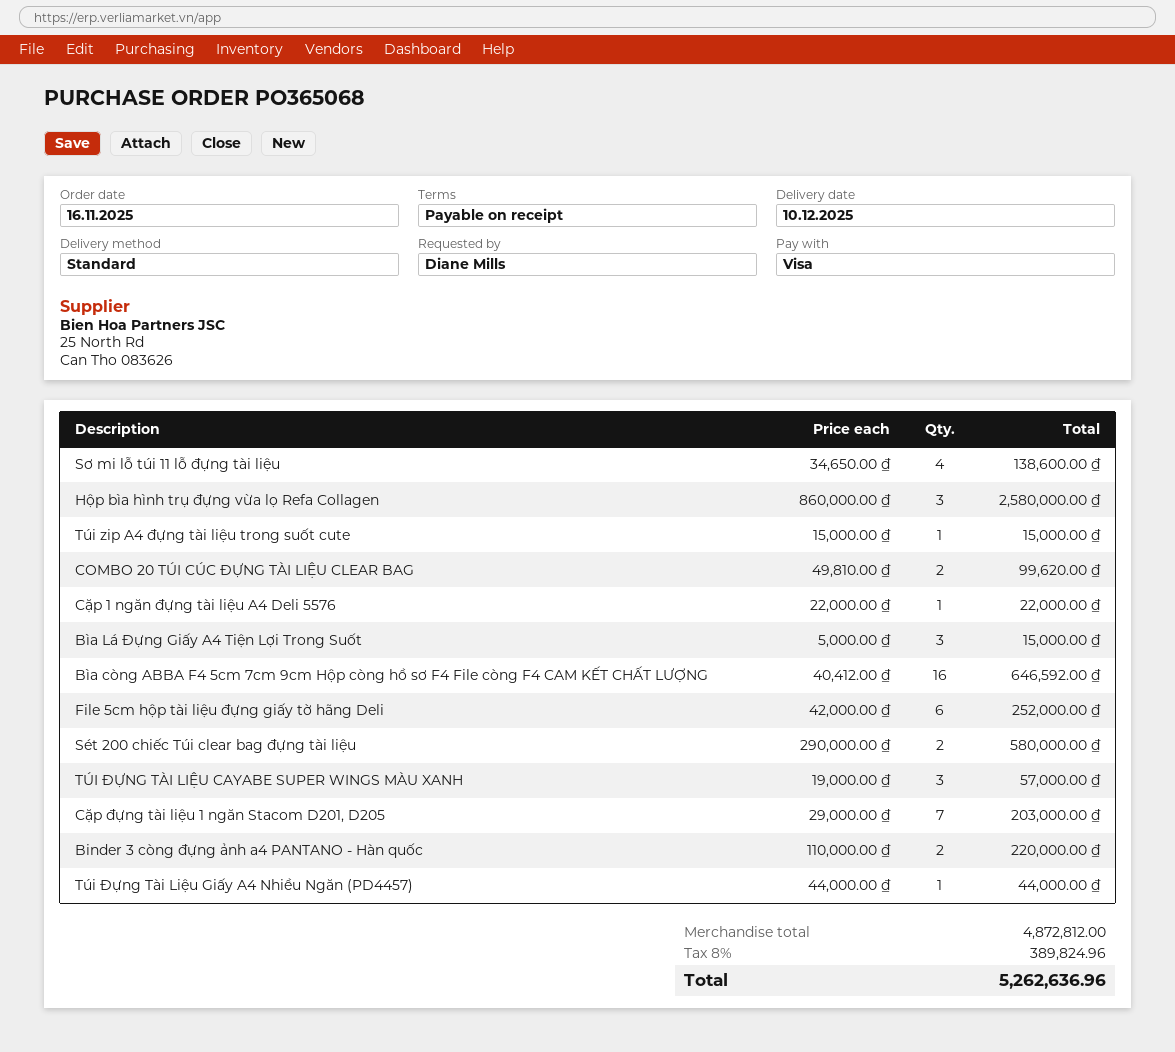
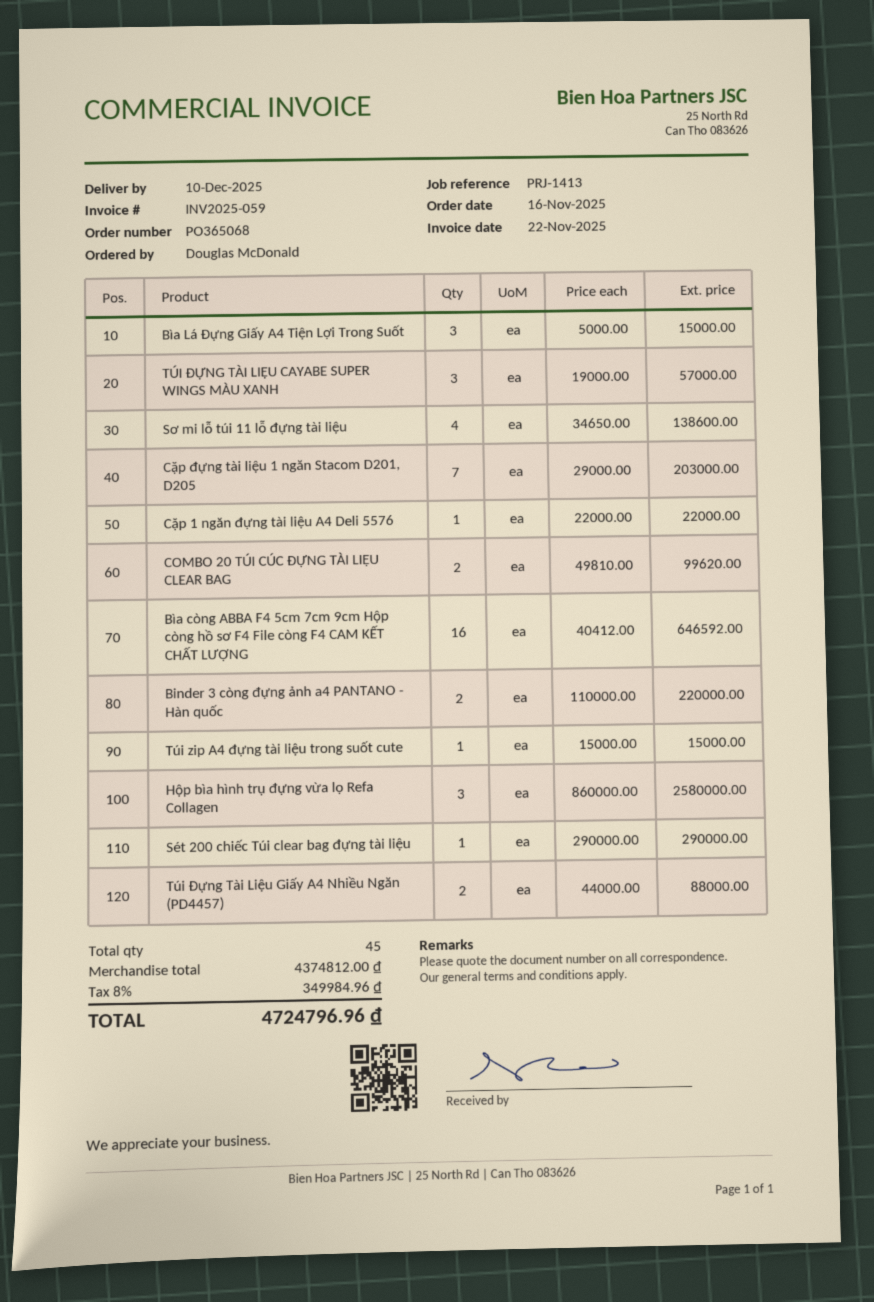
ordered by: Diane Mills -> Douglas McDonald
File 5cm hộp tài liệu đựng giấy tờ hãng Deli: 6 x 42000.00 = 252000.00 -> none
Sét 200 chiếc Túi clear bag đựng tài liệu: 2 x 290000.00 = 580000.00 -> 1 x 290000.00 = 290000.00
Túi Đựng Tài Liệu Giấy A4 Nhiều Ngăn (PD4457): 1 x 44000.00 = 44000.00 -> 2 x 44000.00 = 88000.00
subtotal: 4872812.00 -> 4374812.00
tax: 8% = 389824.96 -> 8% = 349984.96
total: 5262636.96 -> 4724796.96

